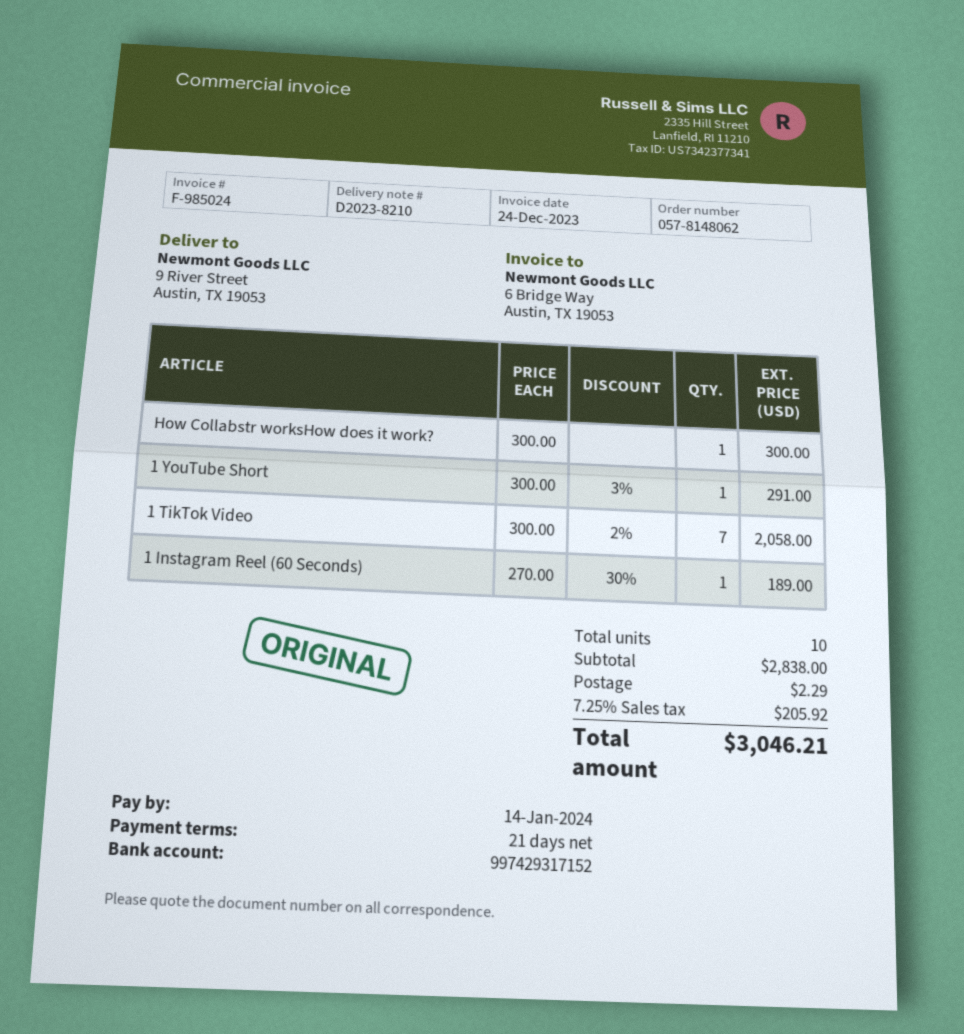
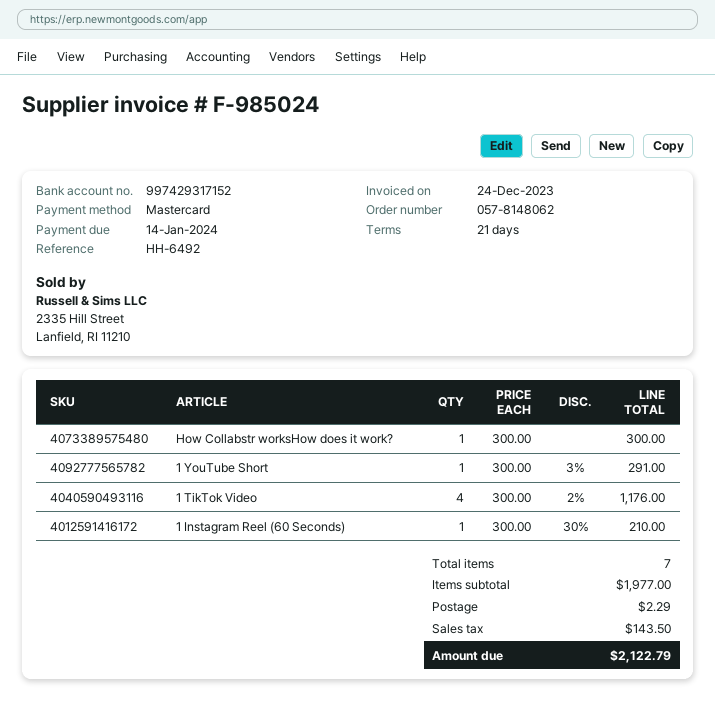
1 TikTok Video: 7 x 300.00 - 2% = 2058.00 -> 4 x 300.00 - 2% = 1176.00
1 Instagram Reel (60 Seconds): 1 x 270.00 - 30% = 189.00 -> 1 x 300.00 - 30% = 210.00
total quantity: 10 -> 7
subtotal: 2838.00 -> 1977.00
tax: 205.92 -> 143.50
total: 3046.21 -> 2122.79

